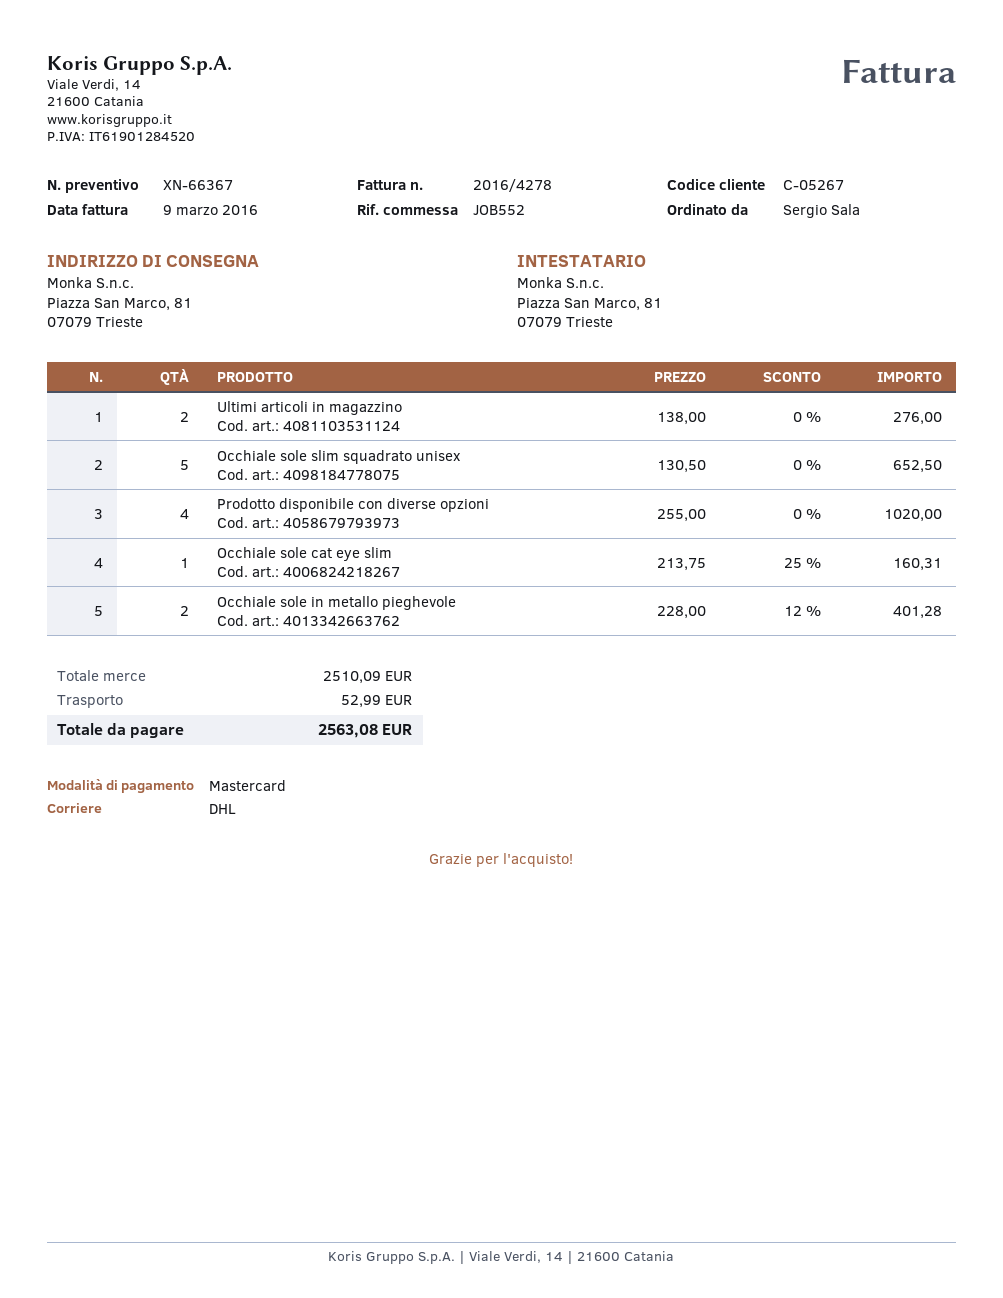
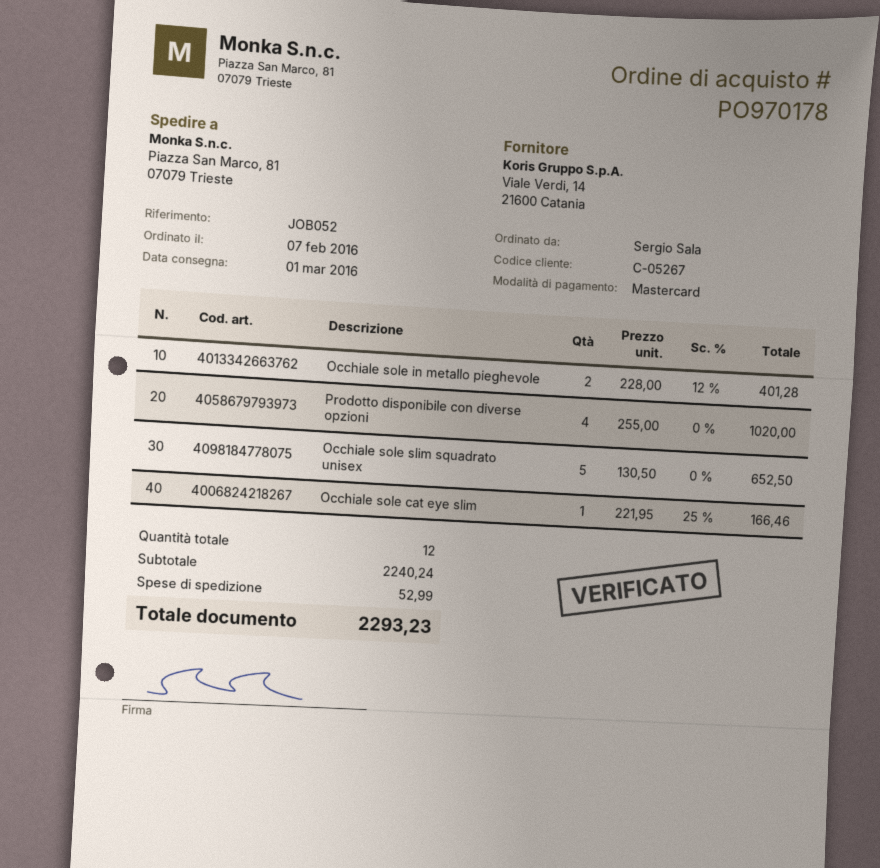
reference: JOB552 -> JOB052
Ultimi articoli in magazzino: 2 x 138.00 = 276.00 -> none
Occhiale sole cat eye slim: 1 x 213.75 - 25% = 160.31 -> 1 x 221.95 - 25% = 166.46
subtotal: 2510.09 -> 2240.24
total: 2563.08 -> 2293.23

